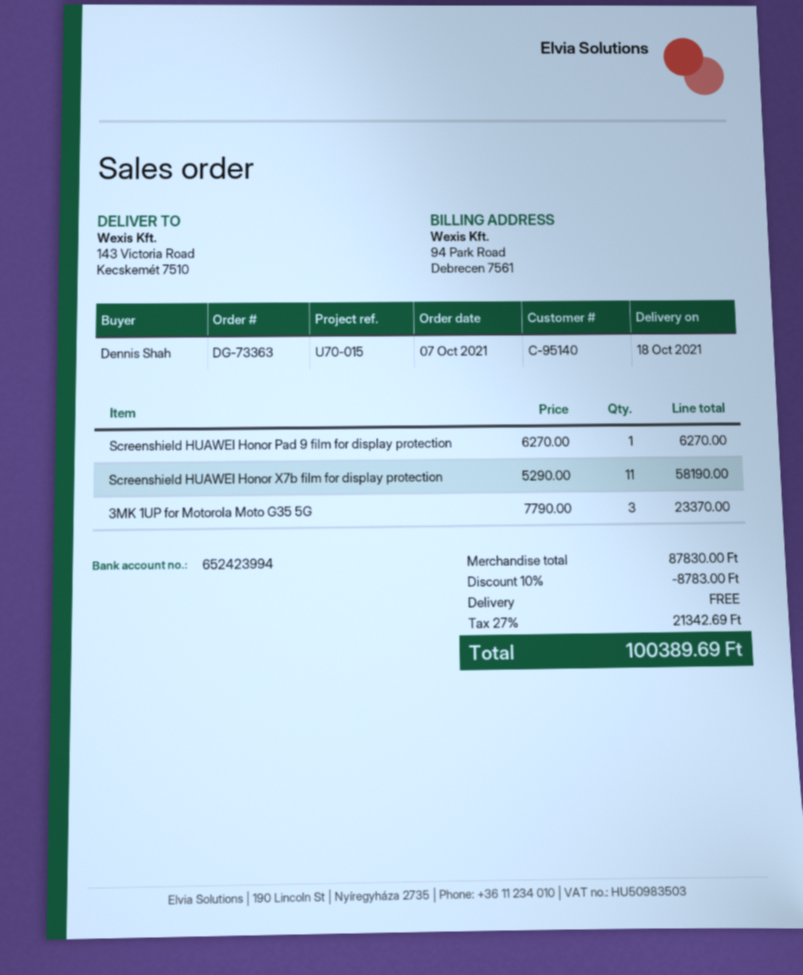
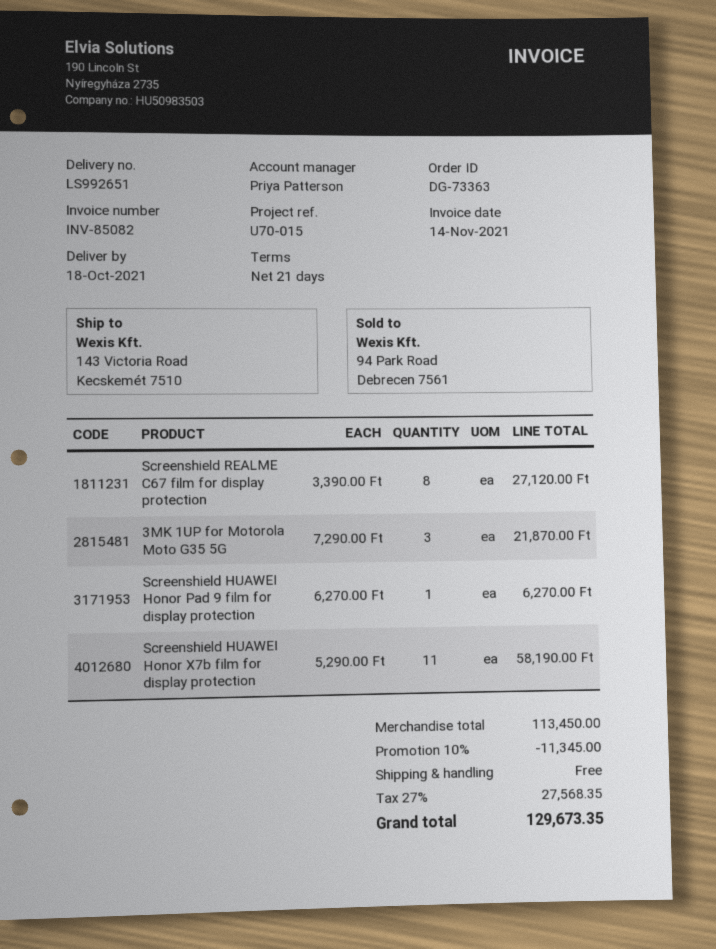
3MK 1UP for Motorola Moto G35 5G: 3 x 7790.00 = 23370.00 -> 3 x 7290.00 = 21870.00
Screenshield REALME C67 film for display protection: none -> 8 x 3390.00 = 27120.00
subtotal: 87830.00 -> 113450.00
discount: 10% = 8783.00 -> 10% = 11345.00
tax: 27% = 21342.69 -> 27% = 27568.35
total: 100389.69 -> 129673.35

